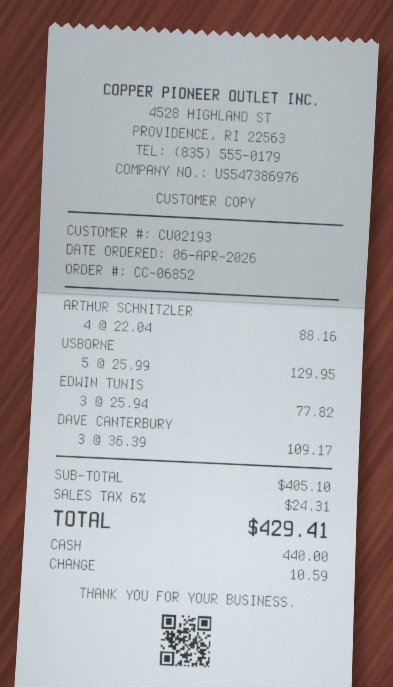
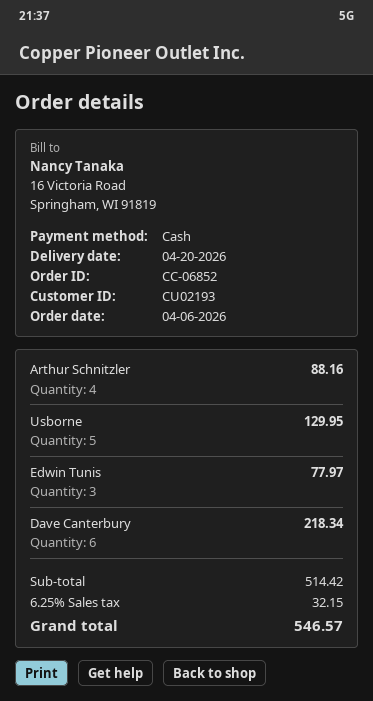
EDWIN TUNIS: 3 for 77.82 -> 3 for 77.97
DAVE CANTERBURY: 3 for 109.17 -> 6 for 218.34
subtotal: 405.10 -> 514.42
tax: 6% = 24.31 -> 6.25% = 32.15
total: 429.41 -> 546.57

